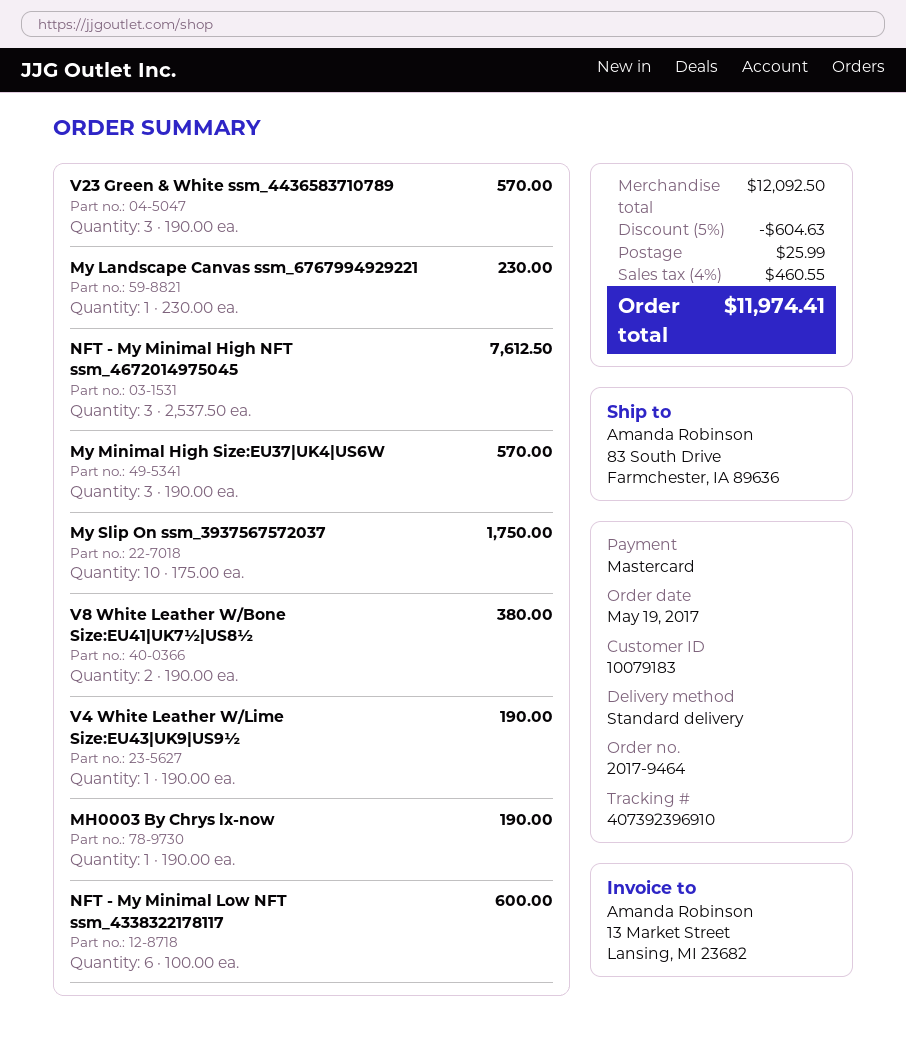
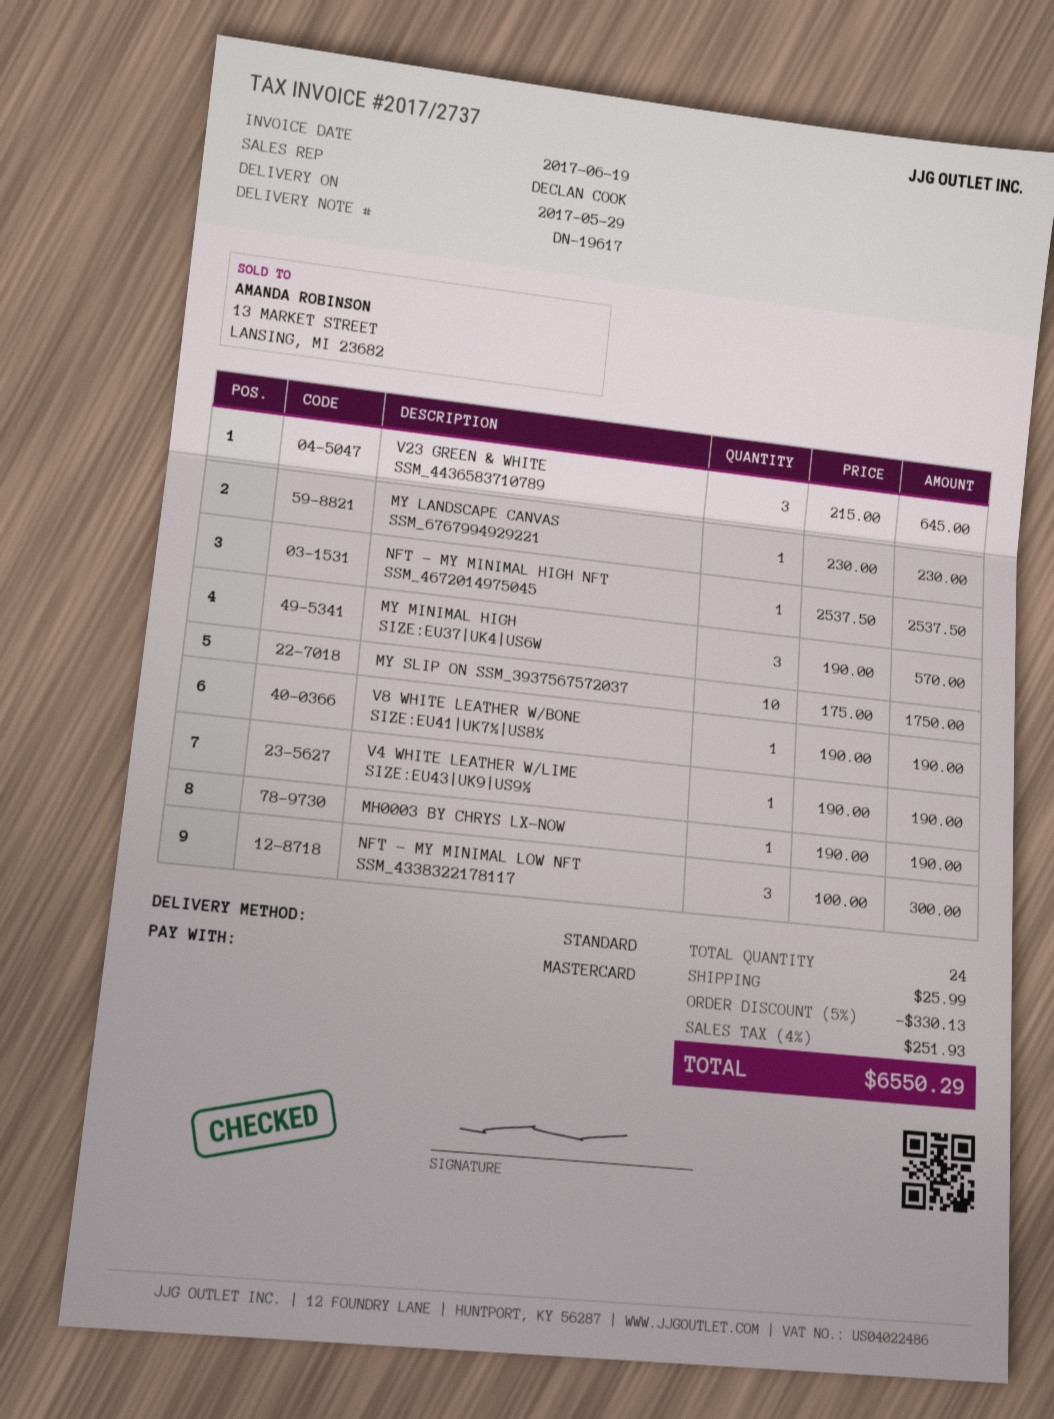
V23 Green & White ssm_4436583710789: 3 x 190.00 = 570.00 -> 3 x 215.00 = 645.00
NFT - My Minimal High NFT ssm_4672014975045: 3 x 2537.50 = 7612.50 -> 1 x 2537.50 = 2537.50
V8 White Leather W/Bone Size:EU41|UK7½|US8½: 2 x 190.00 = 380.00 -> 1 x 190.00 = 190.00
NFT - My Minimal Low NFT ssm_4338322178117: 6 x 100.00 = 600.00 -> 3 x 100.00 = 300.00
discount: 5% = 604.63 -> 5% = 330.13
tax: 4% = 460.55 -> 4% = 251.93
total: 11974.41 -> 6550.29

